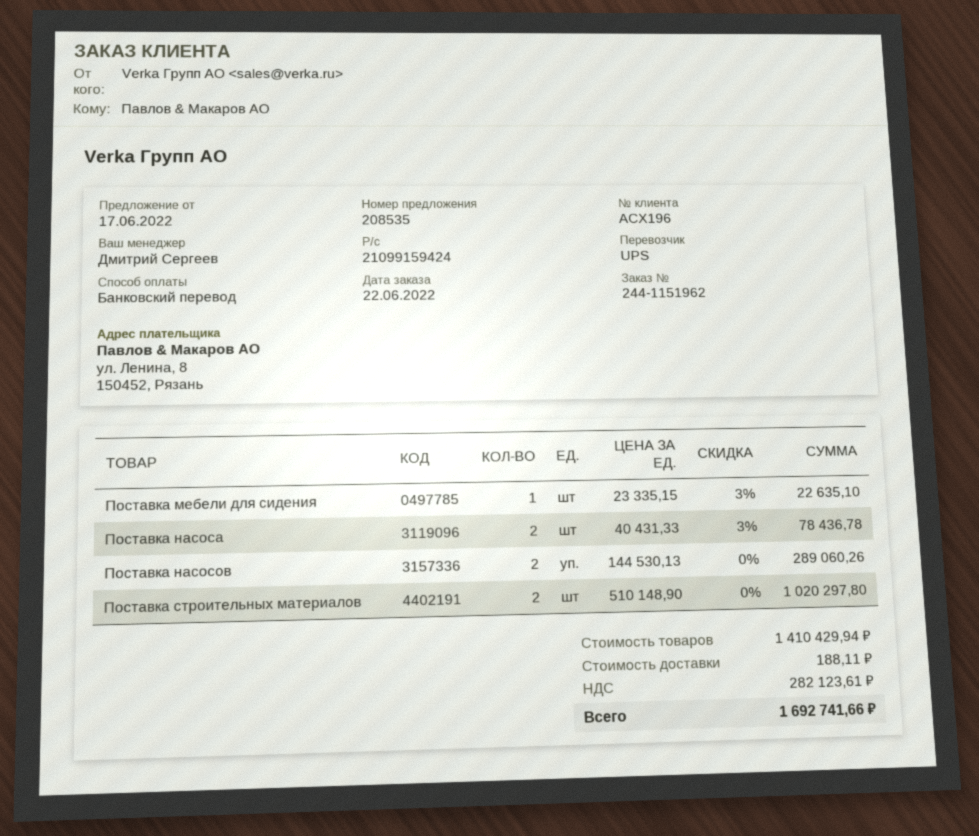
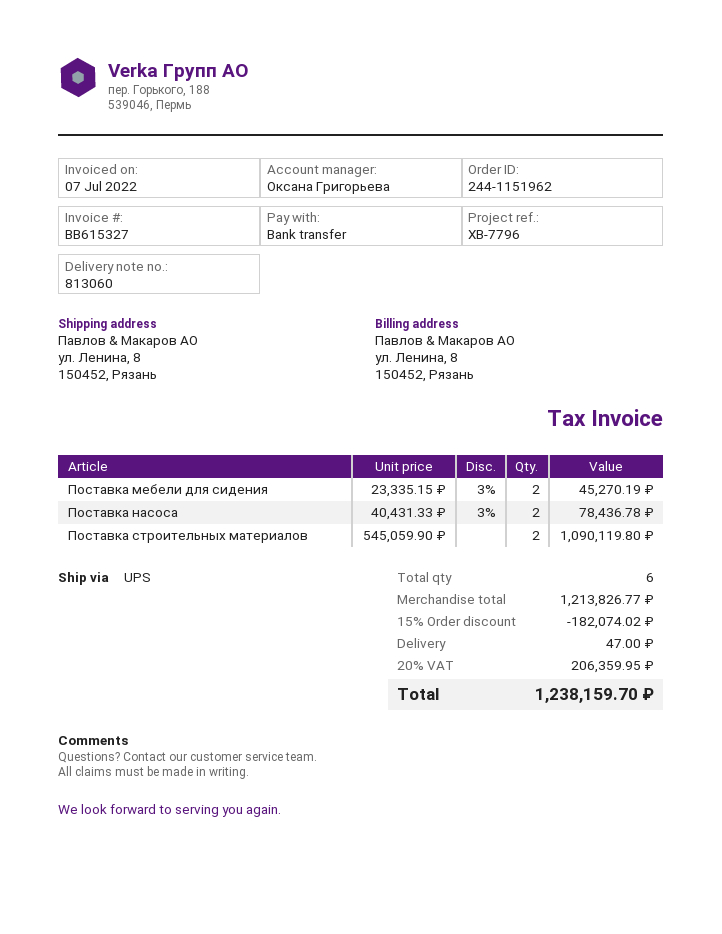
sales rep: Дмитрий Сергеев -> Оксана Григорьева
Поставка мебели для сидения: 1 x 23335.15 - 3% = 22635.10 -> 2 x 23335.15 - 3% = 45270.19
Поставка насосов: 2 x 144530.13 = 289060.26 -> none
Поставка строительных материалов: 2 x 510148.90 = 1020297.80 -> 2 x 545059.90 = 1090119.80
subtotal: 1410429.94 -> 1213826.77
discount: none -> 15% = 182074.02
shipping: 188.11 -> 47.00
tax: 282123.61 -> 206359.95
total: 1692741.66 -> 1238159.70

